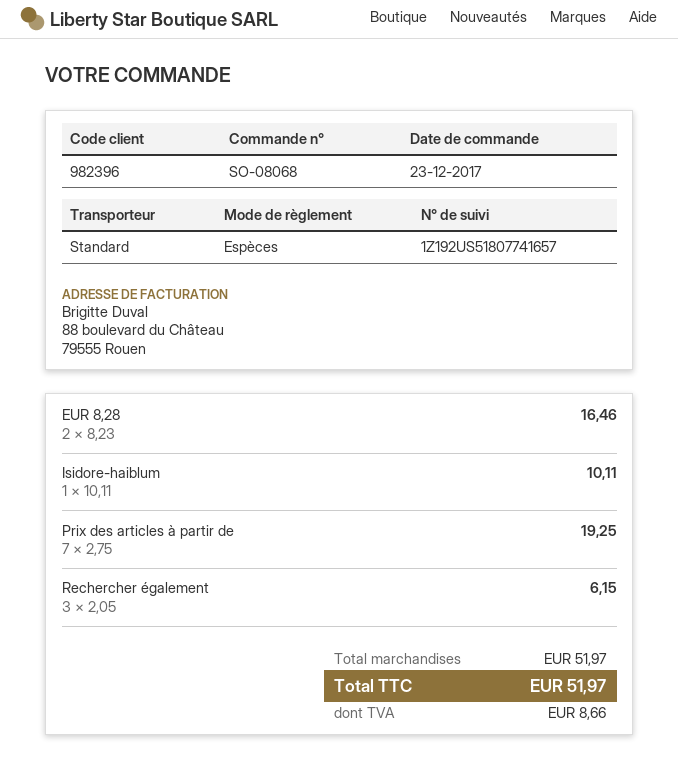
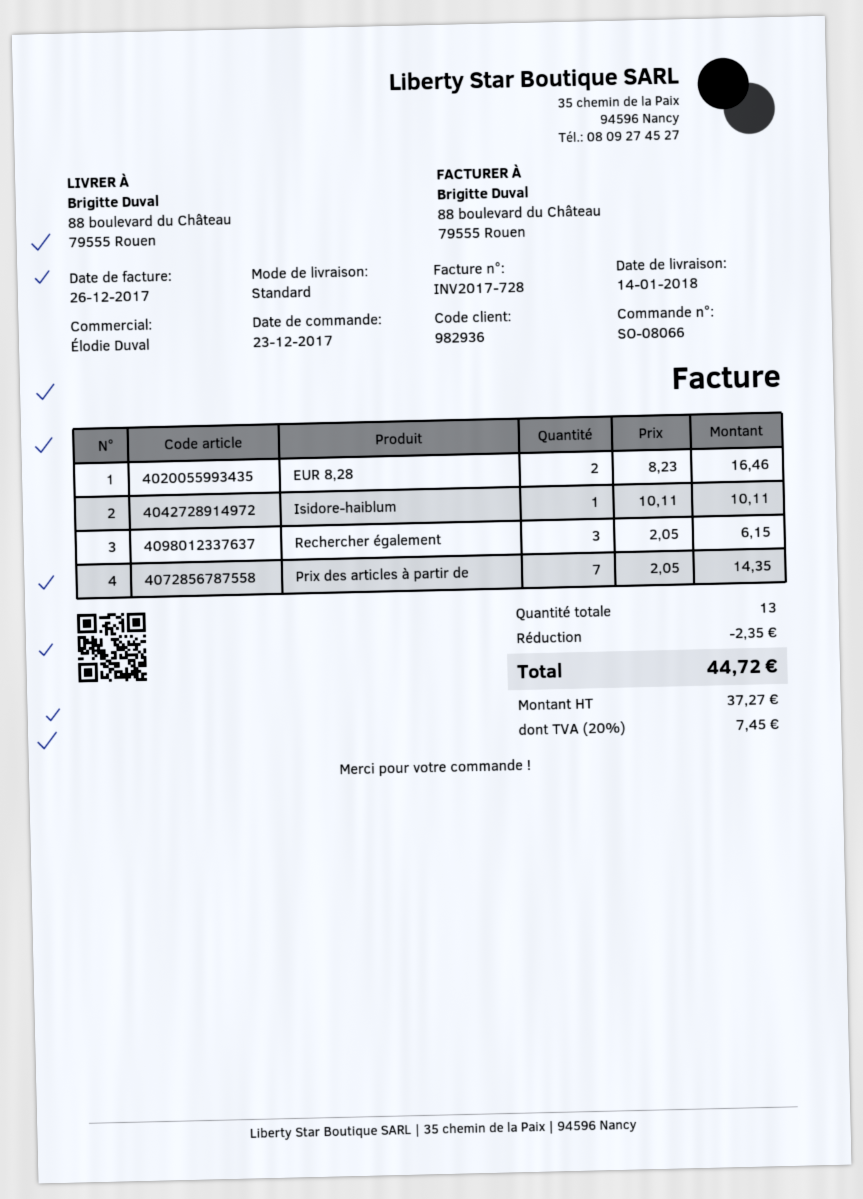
order number: SO-08068 -> SO-08066
customer number: 982396 -> 982936
Prix des articles à partir de: 7 x 2.75 = 19.25 -> 7 x 2.05 = 14.35
discount: none -> 2.35
tax: 8.66 -> 7.45
total: 51.97 -> 44.72

